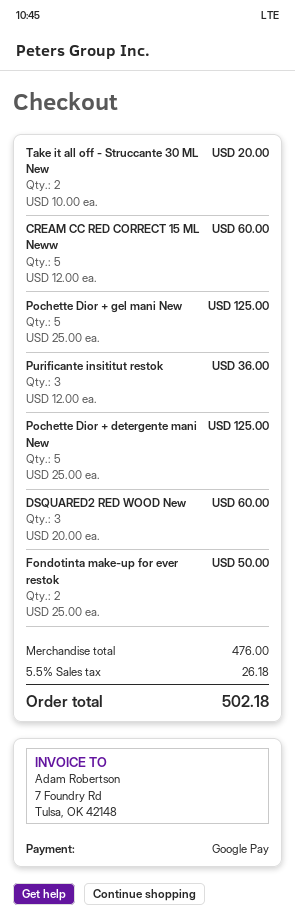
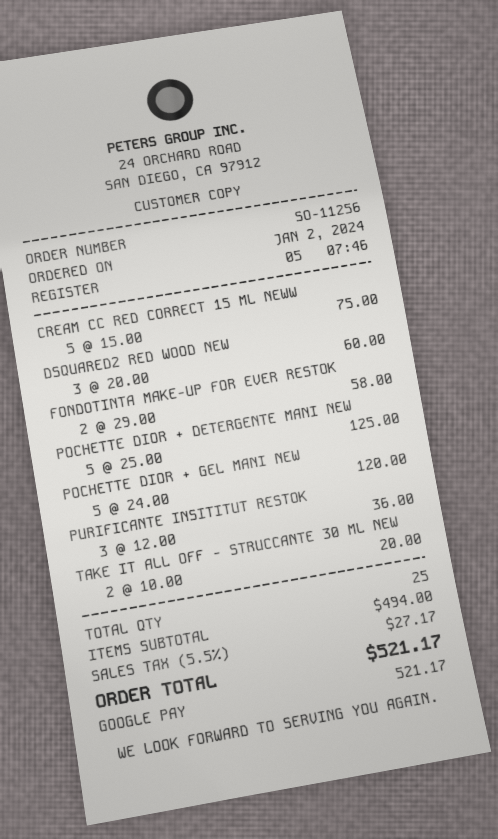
CREAM CC RED CORRECT 15 ML Neww: 5 x 12.00 = 60.00 -> 5 x 15.00 = 75.00
Pochette Dior + gel mani New: 5 x 25.00 = 125.00 -> 5 x 24.00 = 120.00
Fondotinta make-up for ever restok: 2 x 25.00 = 50.00 -> 2 x 29.00 = 58.00
subtotal: 476.00 -> 494.00
tax: 5.5% = 26.18 -> 5.5% = 27.17
total: 502.18 -> 521.17

